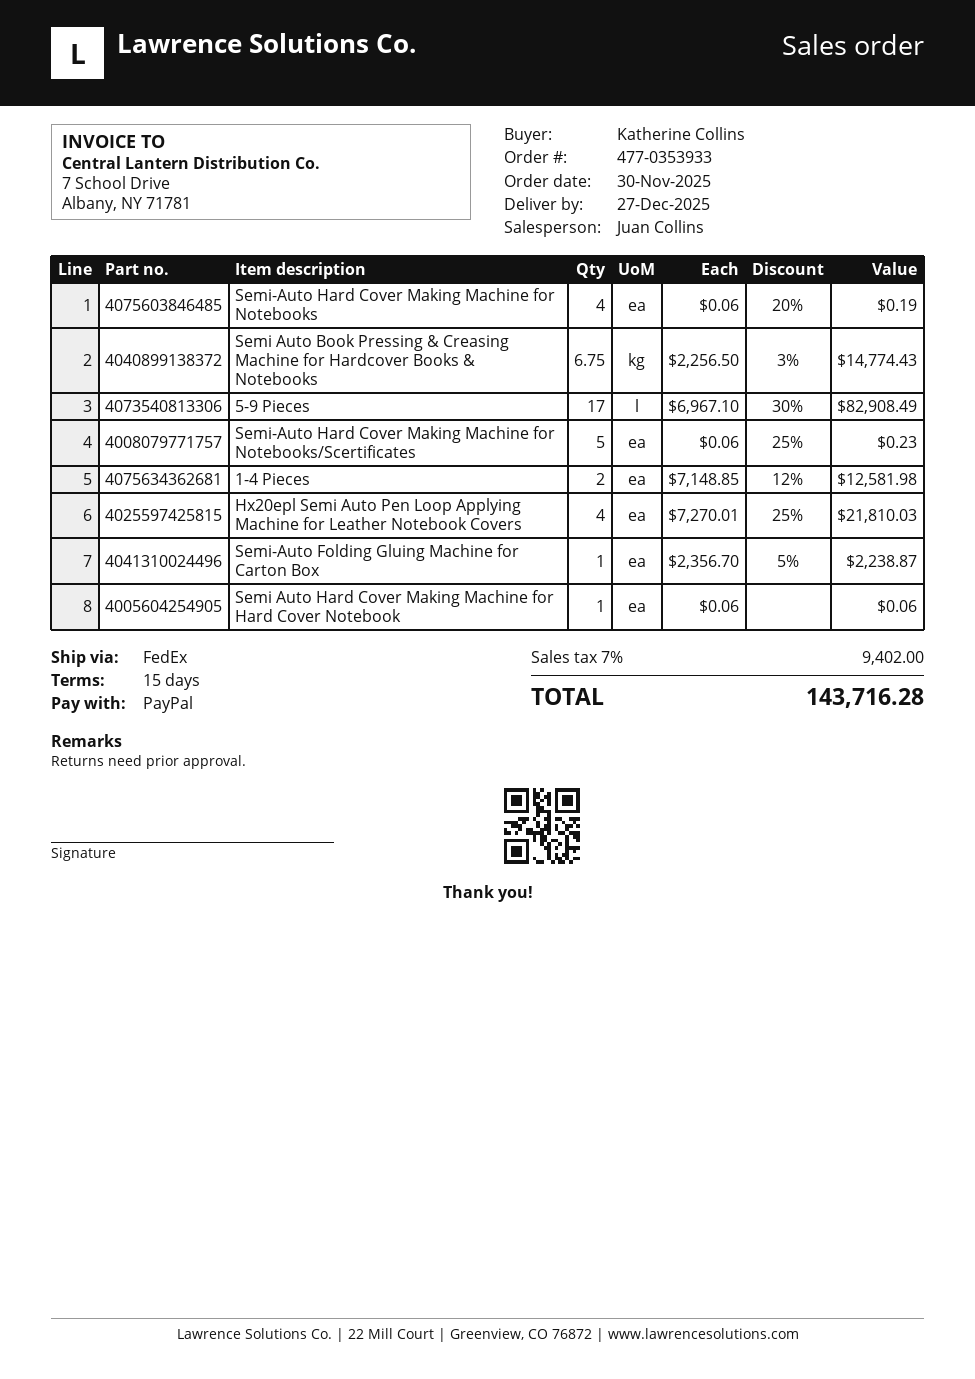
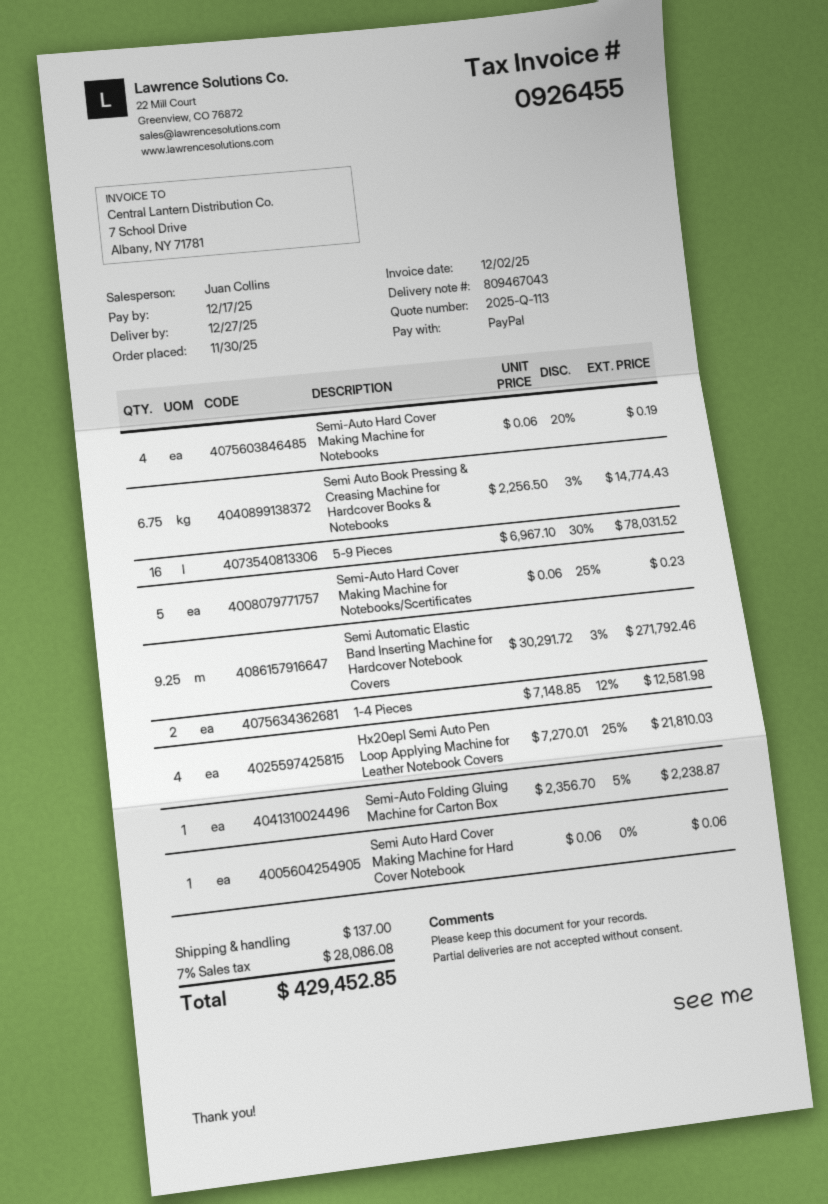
5-9 Pieces: 17 x 6967.10 - 30% = 82908.49 -> 16 x 6967.10 - 30% = 78031.52
Semi Automatic Elastic Band Inserting Machine for Hardcover Notebook Covers: none -> 9.25 x 30291.72 - 3% = 271792.46
shipping: none -> 137.00
tax: 7% = 9402.00 -> 7% = 28086.08
total: 143716.28 -> 429452.85

